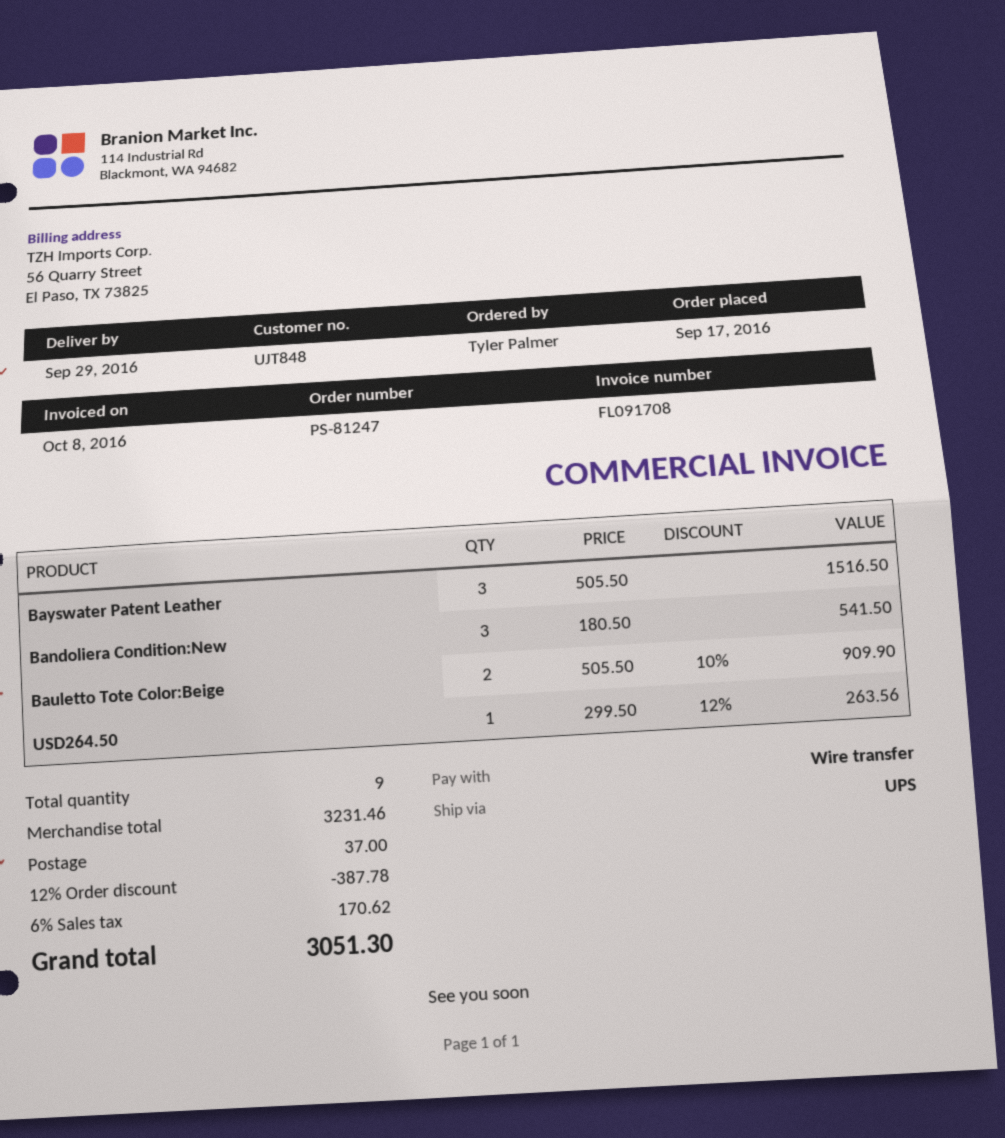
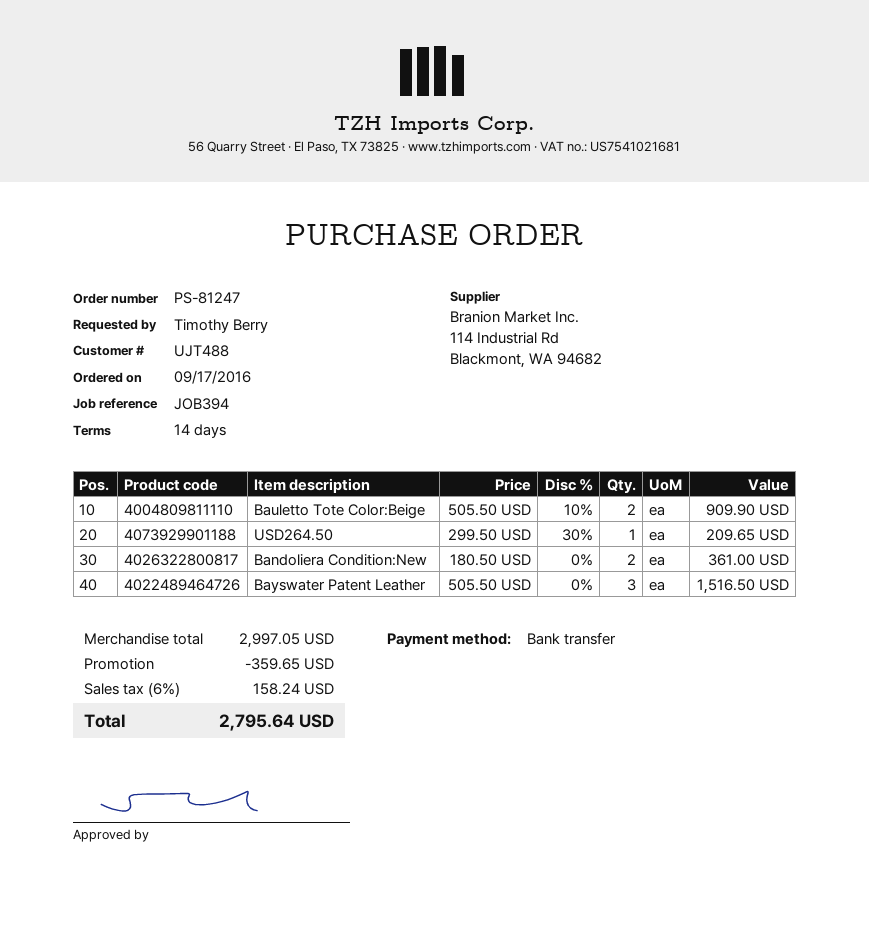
customer number: UJT848 -> UJT488
ordered by: Tyler Palmer -> Timothy Berry
Bandoliera Condition:New: 3 x 180.50 = 541.50 -> 2 x 180.50 = 361.00
USD264.50: 1 x 299.50 - 12% = 263.56 -> 1 x 299.50 - 30% = 209.65
subtotal: 3231.46 -> 2997.05
discount: 387.78 -> 359.65
shipping: 37.00 -> none
tax: 6% = 170.62 -> 6% = 158.24
total: 3051.30 -> 2795.64

